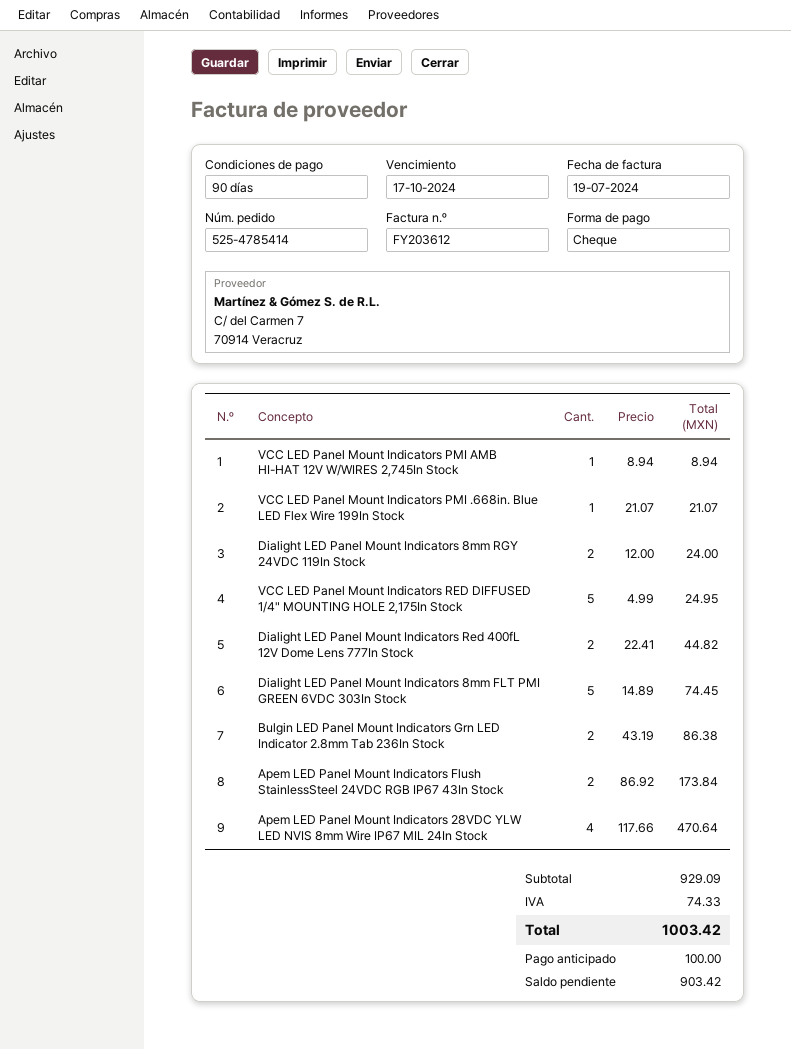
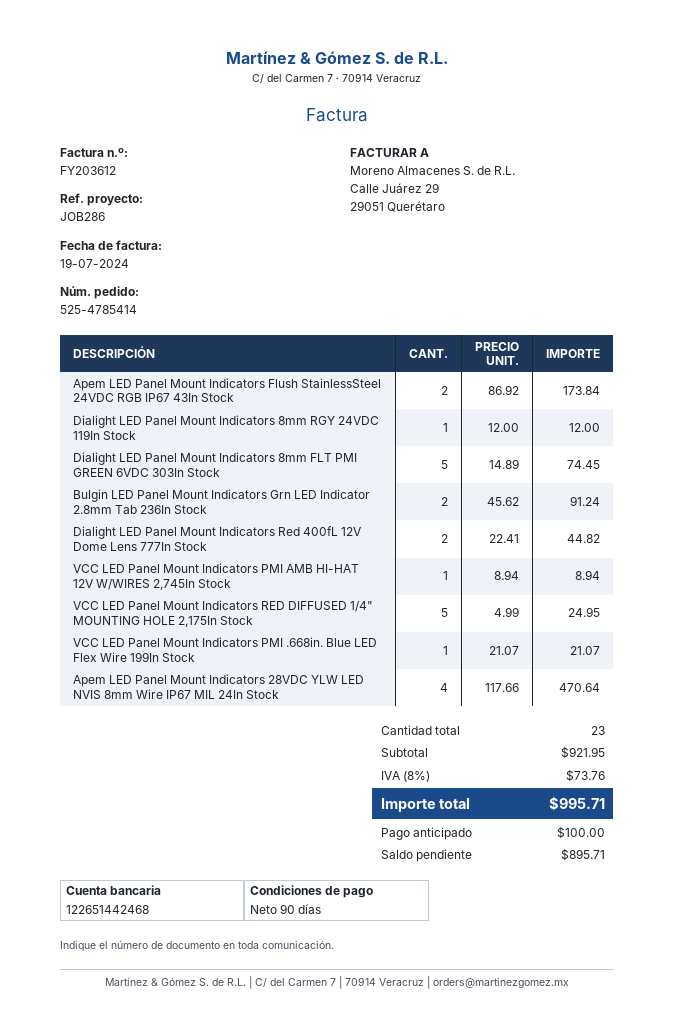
Dialight LED Panel Mount Indicators 8mm RGY 24VDC 119In Stock: 2 x 12.00 = 24.00 -> 1 x 12.00 = 12.00
Bulgin LED Panel Mount Indicators Grn LED Indicator 2.8mm Tab 236In Stock: 2 x 43.19 = 86.38 -> 2 x 45.62 = 91.24
subtotal: 929.09 -> 921.95
tax: 74.33 -> 73.76
total: 1003.42 -> 995.71
balance: 903.42 -> 895.71

